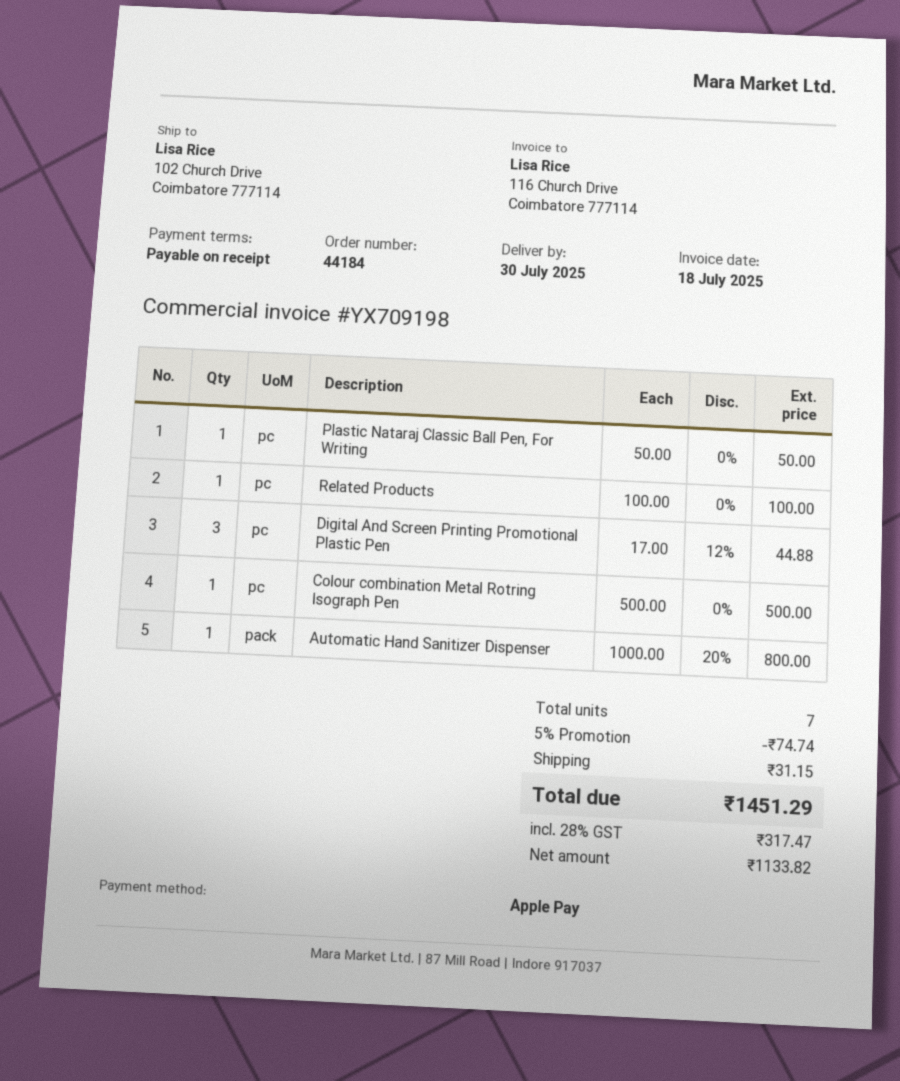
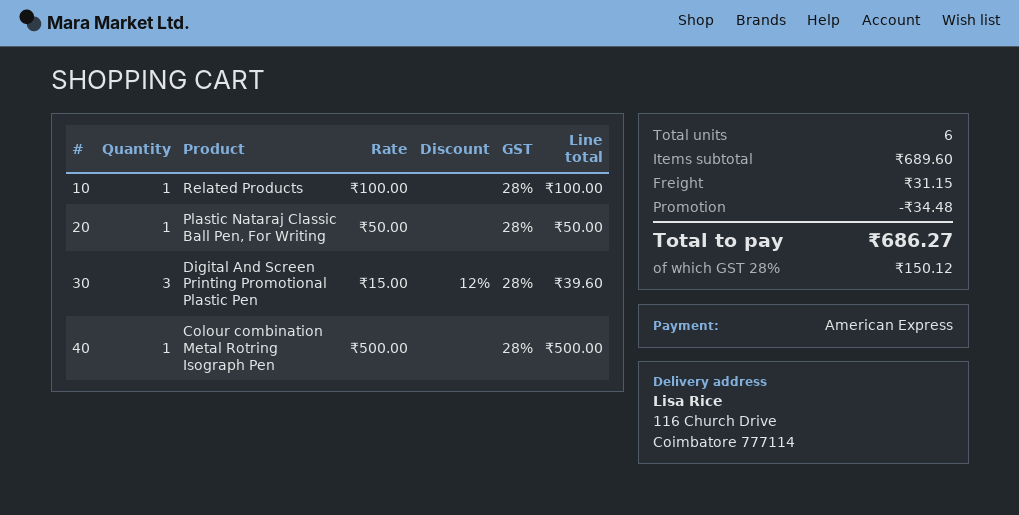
payment method: Apple Pay -> American Express
ship to: 102 Church Drive, Coimbatore 777114 -> 116 Church Drive, Coimbatore 777114
Digital And Screen Printing Promotional Plastic Pen: 3 x 17.00 - 12% = 44.88 -> 3 x 15.00 - 12% = 39.60
Automatic Hand Sanitizer Dispenser: 1 x 1000.00 - 20% = 800.00 -> none
total quantity: 7 -> 6
discount: 74.74 -> 34.48
tax: 28% = 317.47 -> 28% = 150.12
total: 1451.29 -> 686.27

